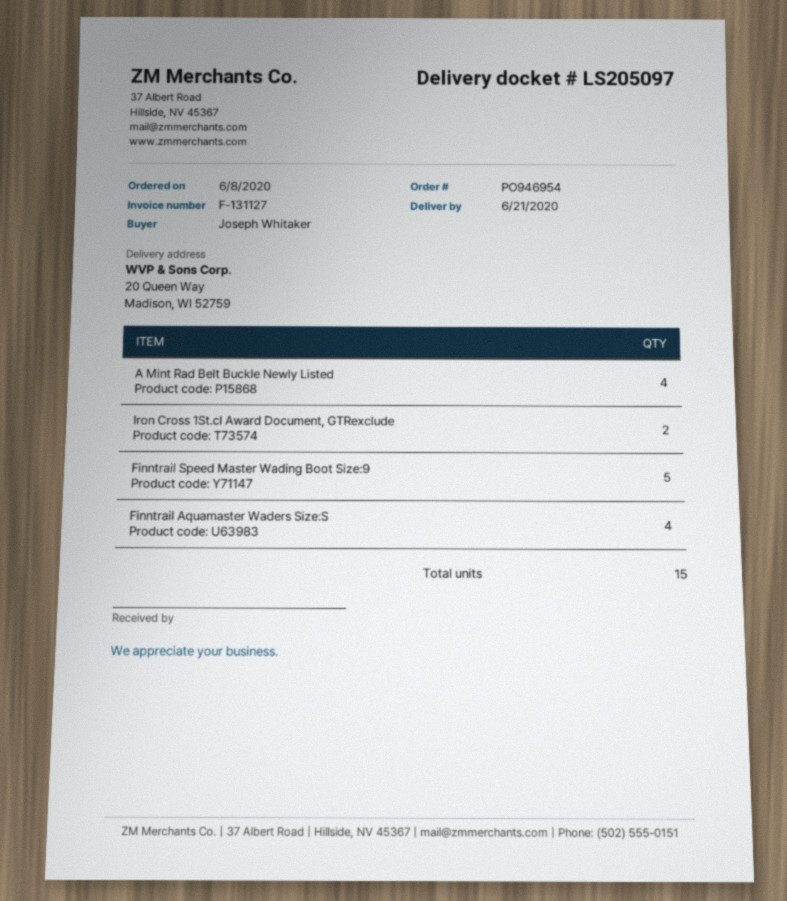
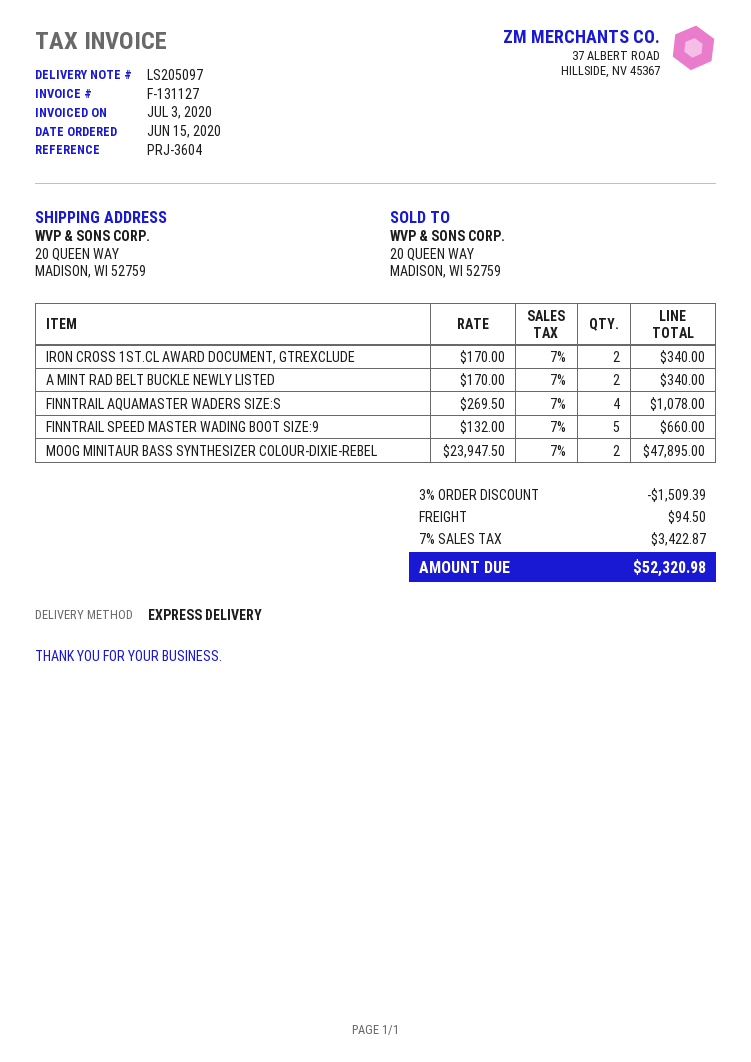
order date: 2020-06-08 -> 2020-06-15
A Mint Rad Belt Buckle Newly Listed: 4 -> 2
MOOG MINITAUR BASS SYNTHESIZER COLOUR-DIXIE-REBEL: none -> 2

